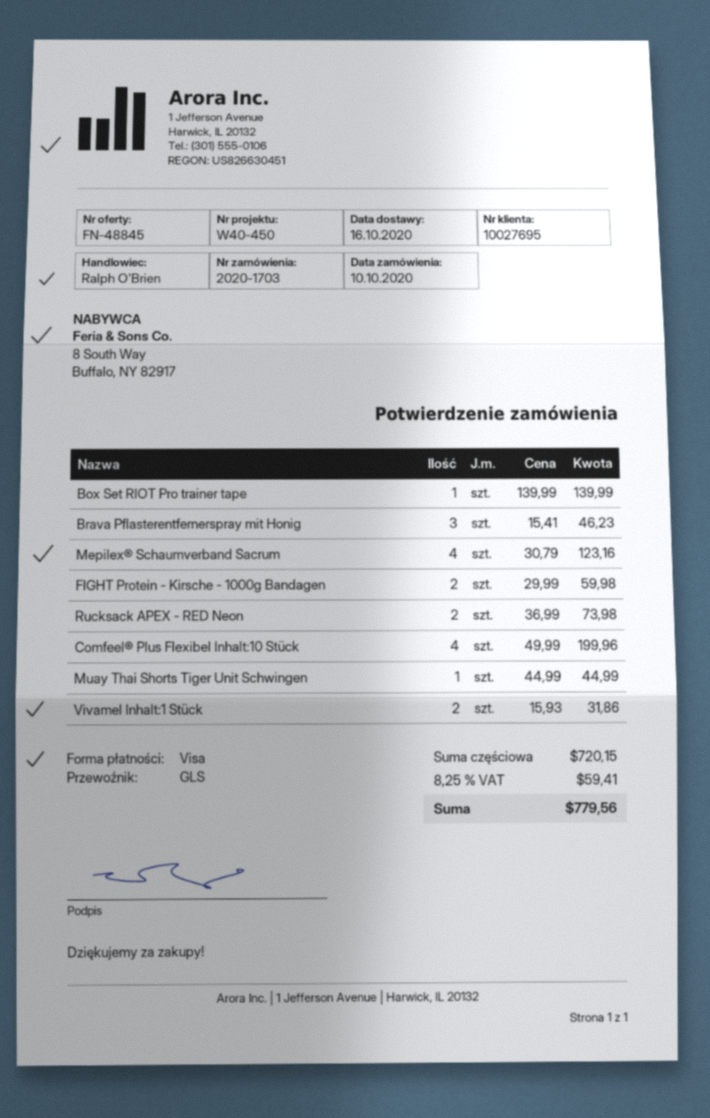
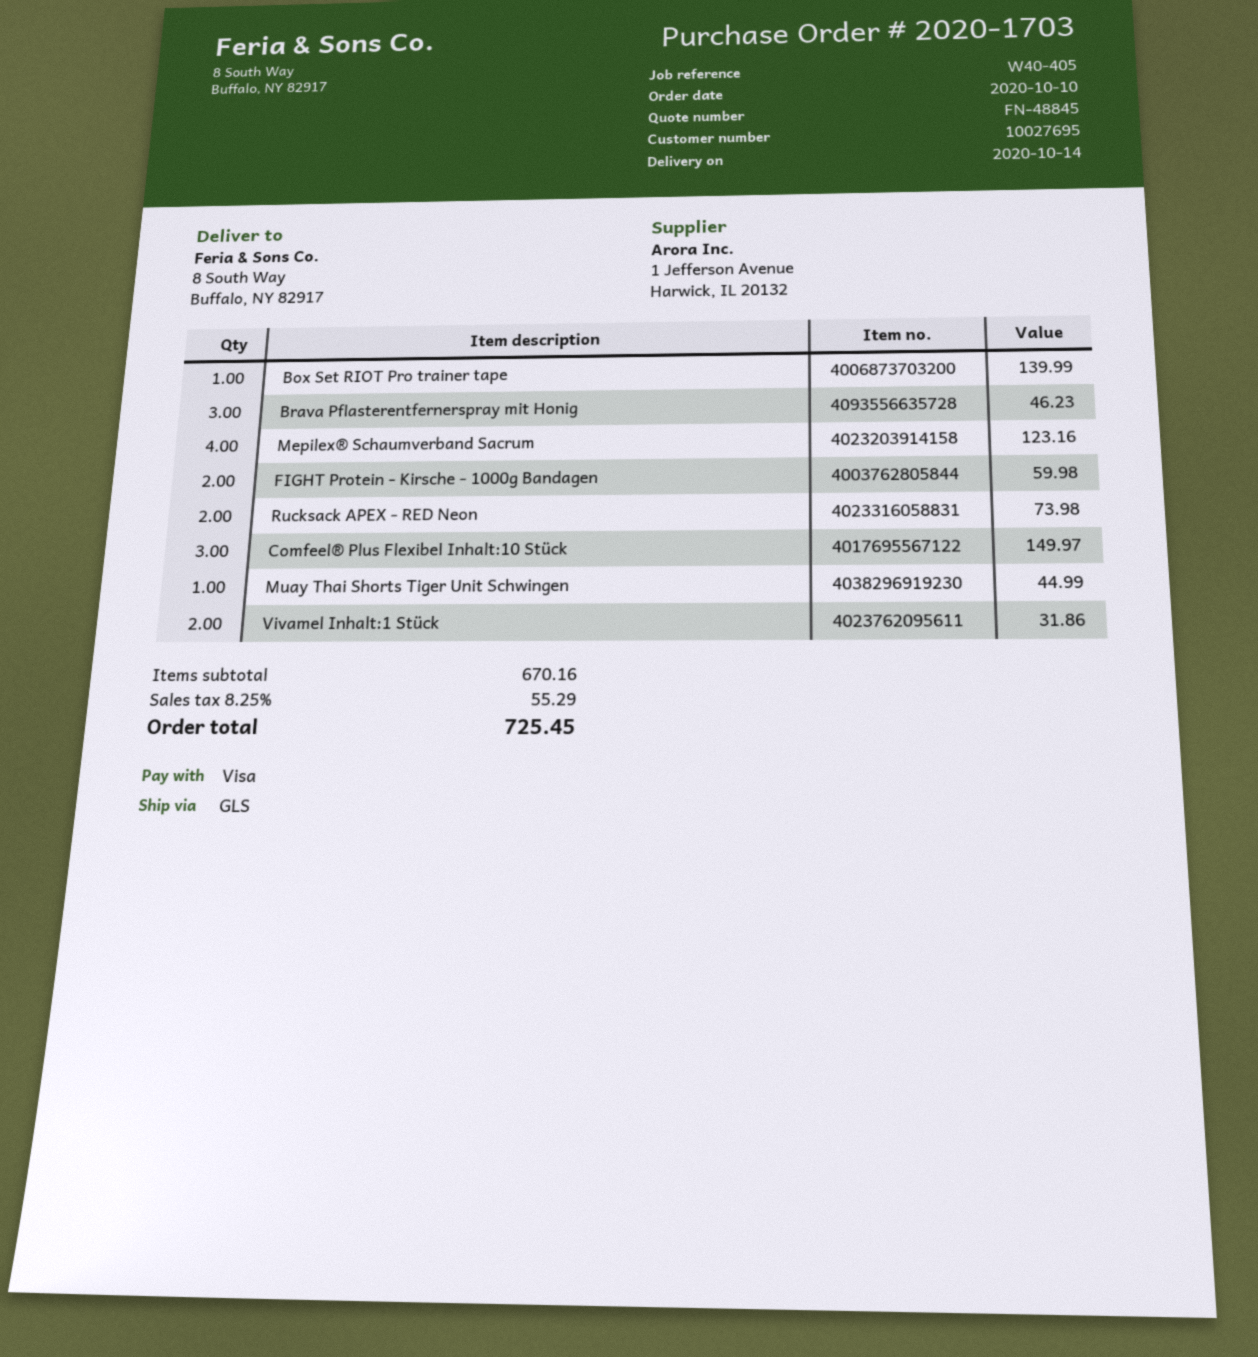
delivery date: 2020-10-16 -> 2020-10-14
reference: W40-450 -> W40-405
Comfeel® Plus Flexibel Inhalt:10 Stück: 4 for 199.96 -> 3 for 149.97
subtotal: 720.15 -> 670.16
tax: 8.25% = 59.41 -> 8.25% = 55.29
total: 779.56 -> 725.45

